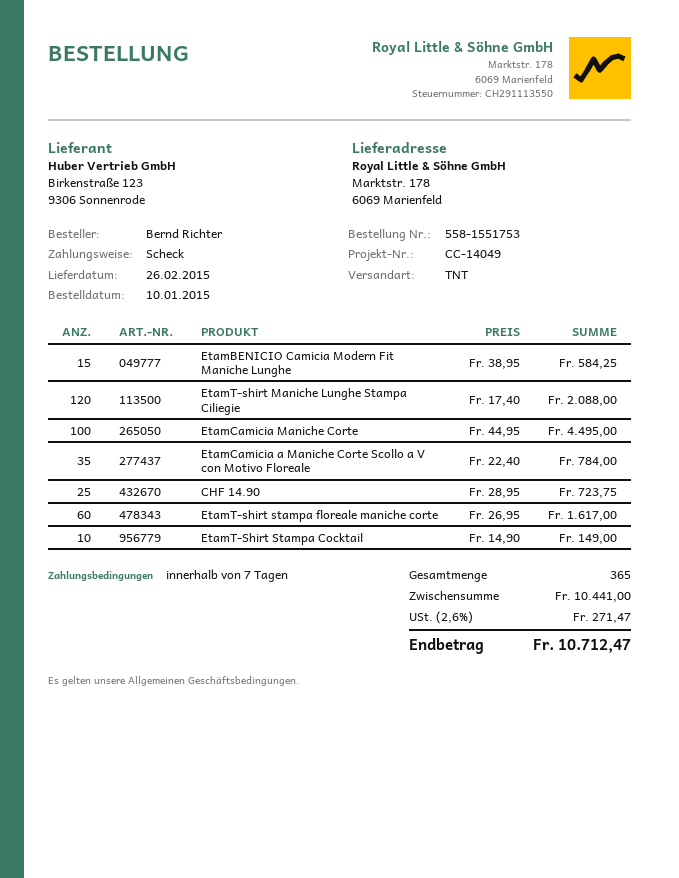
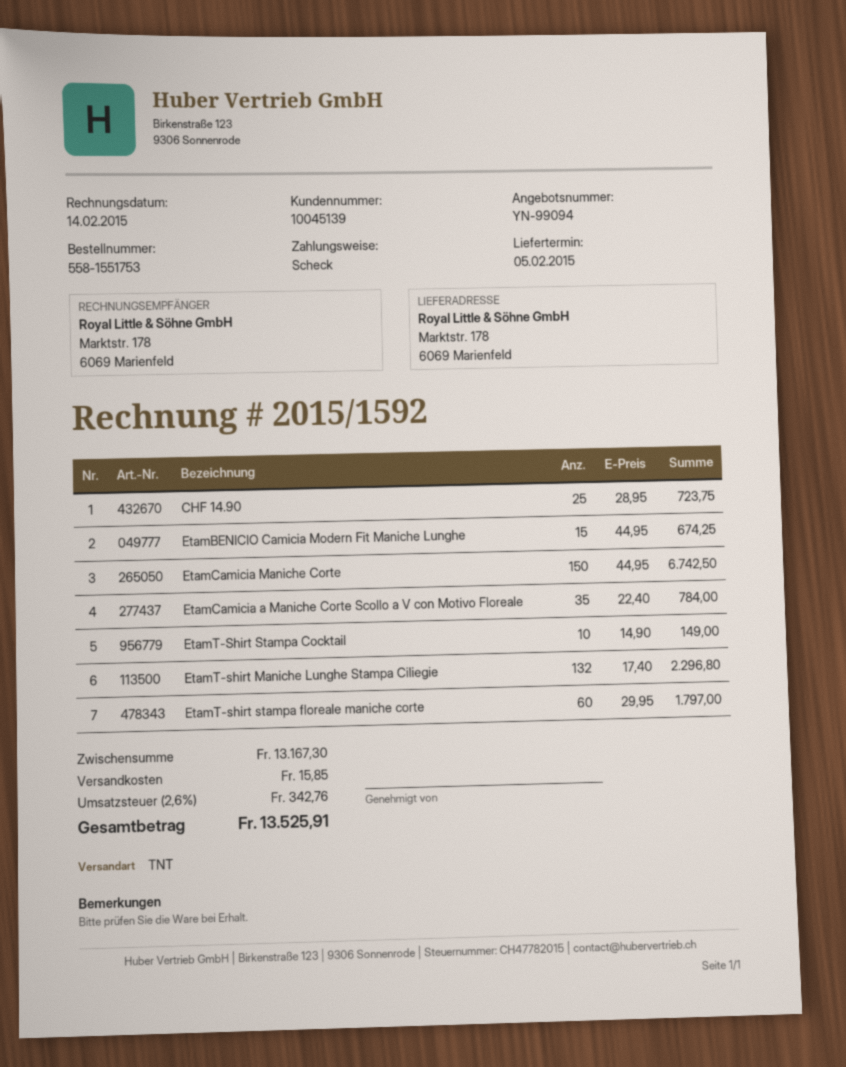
delivery date: 2015-02-26 -> 2015-02-05
EtamBENICIO Camicia Modern Fit Maniche Lunghe: 15 x 38.95 = 584.25 -> 15 x 44.95 = 674.25
EtamT-shirt Maniche Lunghe Stampa Ciliegie: 120 x 17.40 = 2088.00 -> 132 x 17.40 = 2296.80
EtamCamicia Maniche Corte: 100 x 44.95 = 4495.00 -> 150 x 44.95 = 6742.50
EtamT-shirt stampa floreale maniche corte: 60 x 26.95 = 1617.00 -> 60 x 29.95 = 1797.00
subtotal: 10441.00 -> 13167.30
shipping: none -> 15.85
tax: 2.6% = 271.47 -> 2.6% = 342.76
total: 10712.47 -> 13525.91

